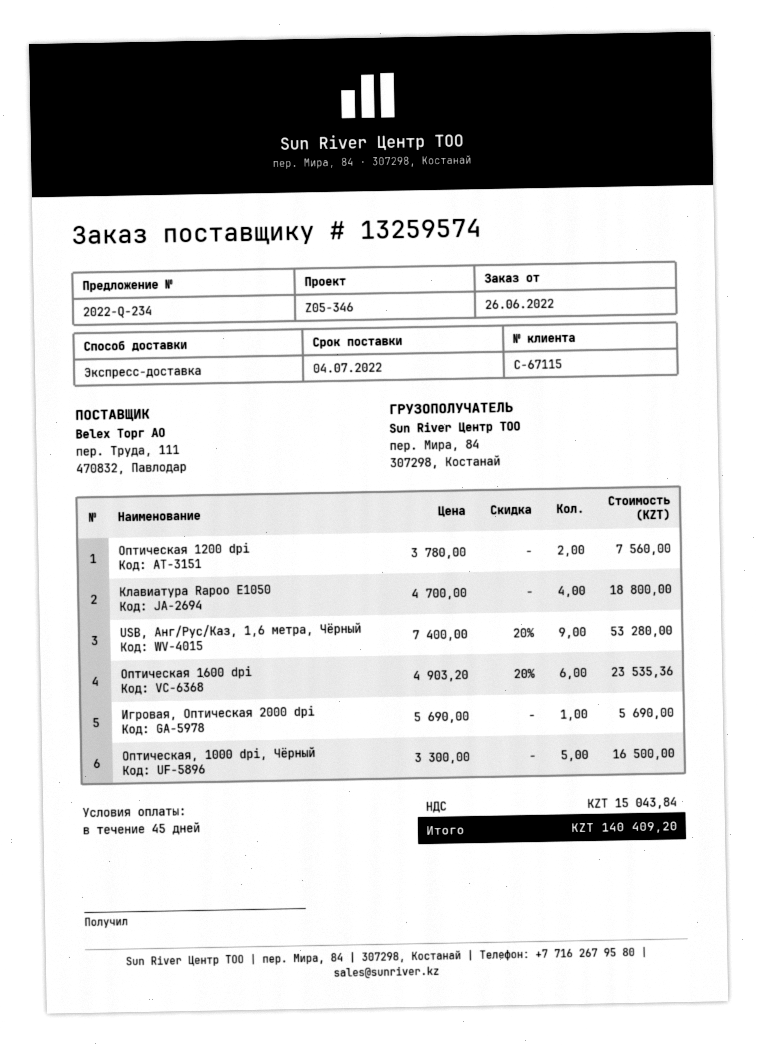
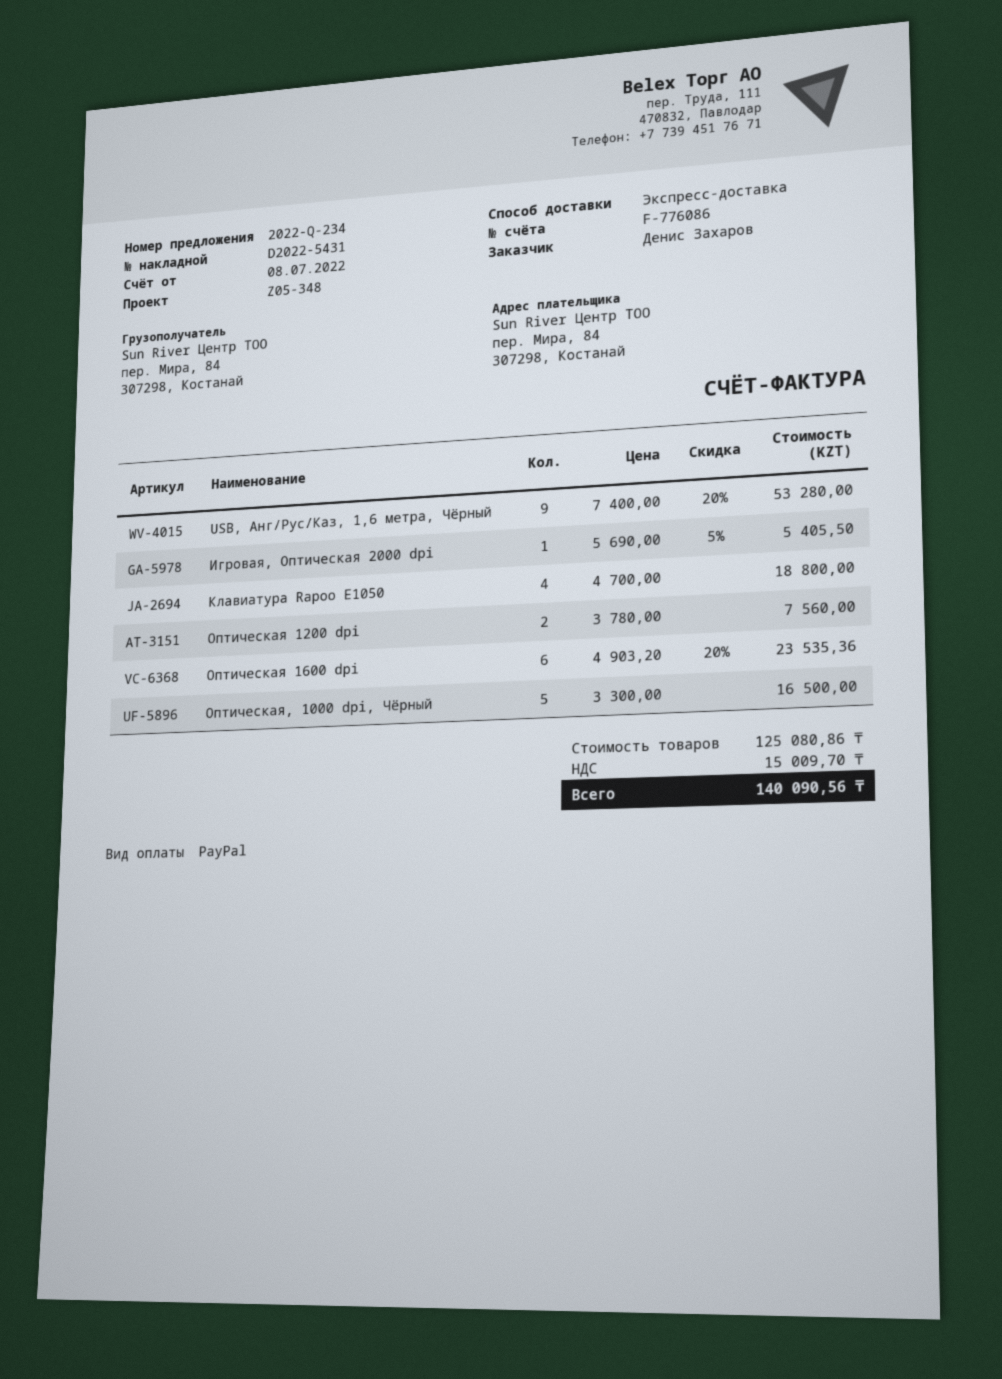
reference: Z05-346 -> Z05-348
Игровая, Оптическая 2000 dpi: 1 x 5690.00 = 5690.00 -> 1 x 5690.00 - 5% = 5405.50
tax: 15043.84 -> 15009.70
total: 140409.20 -> 140090.56

